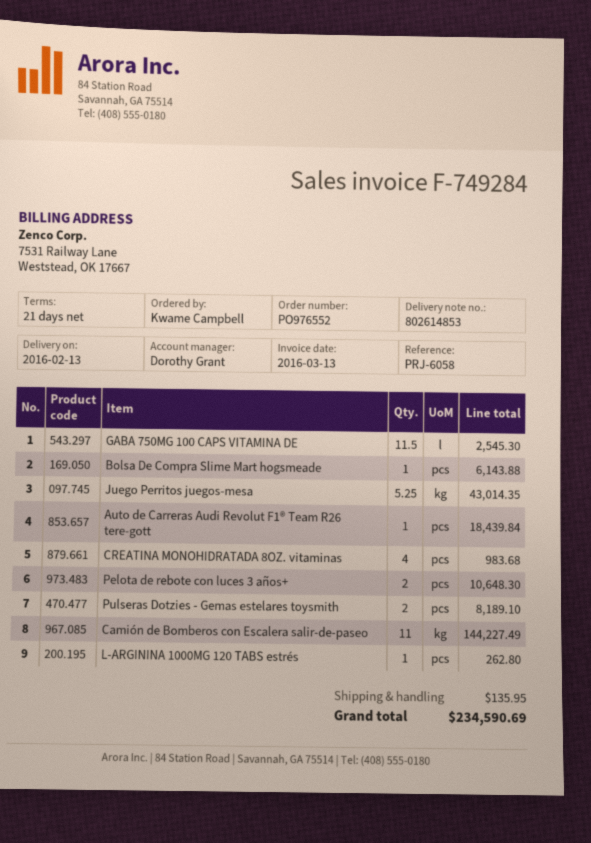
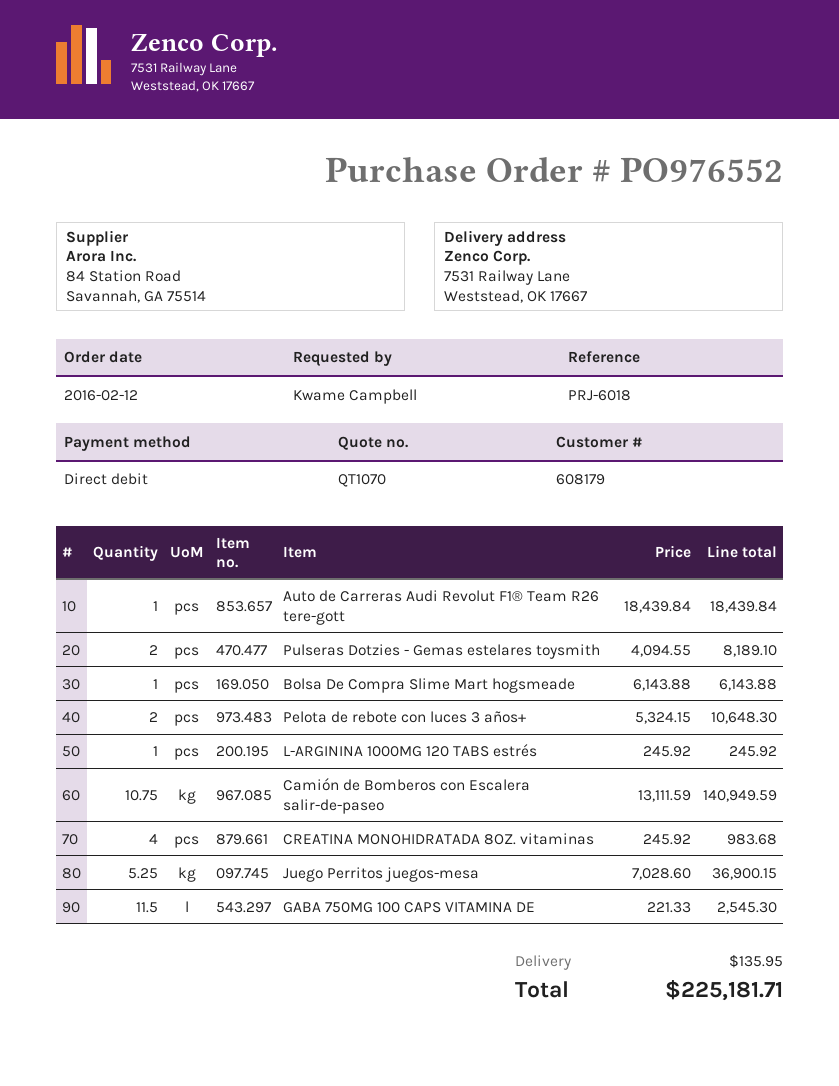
reference: PRJ-6058 -> PRJ-6018
Juego Perritos juegos-mesa: 5.25 for 43014.35 -> 5.25 for 36900.15
Camión de Bomberos con Escalera salir-de-paseo: 11 for 144227.49 -> 10.75 for 140949.59
L-ARGININA 1000MG 120 TABS estrés: 1 for 262.80 -> 1 for 245.92
total: 234590.69 -> 225181.71

